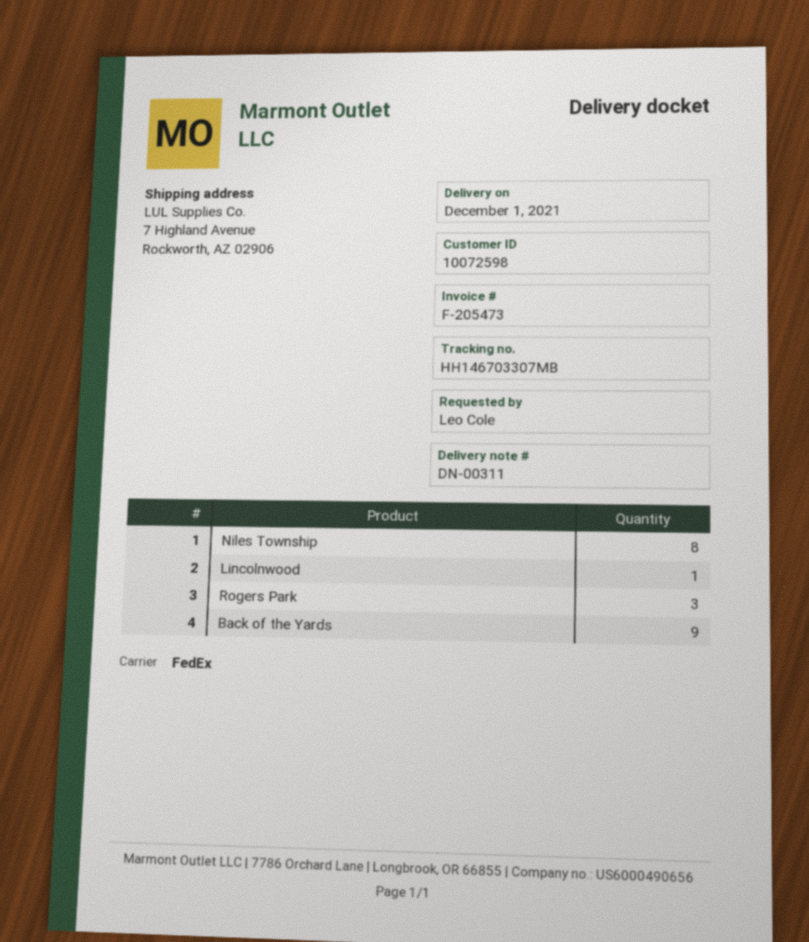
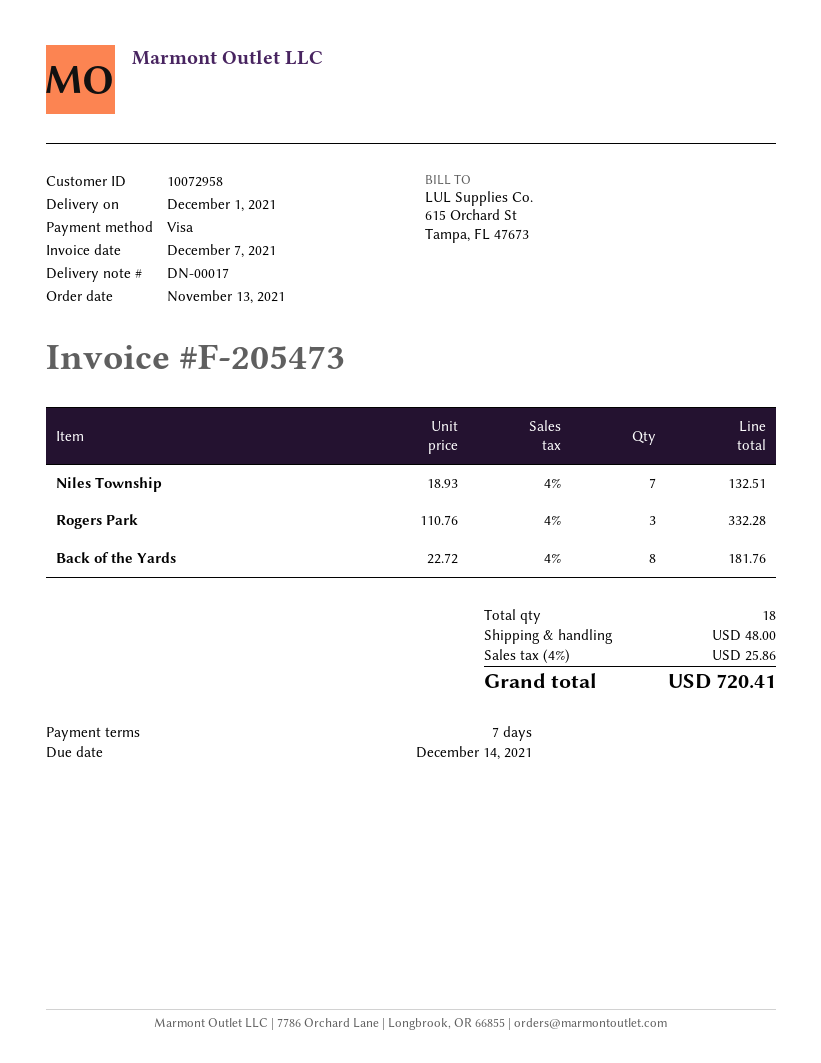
delivery note number: DN-00311 -> DN-00017
customer number: 10072598 -> 10072958
Niles Township: 8 -> 7
Lincolnwood: 1 -> none
Back of the Yards: 9 -> 8

